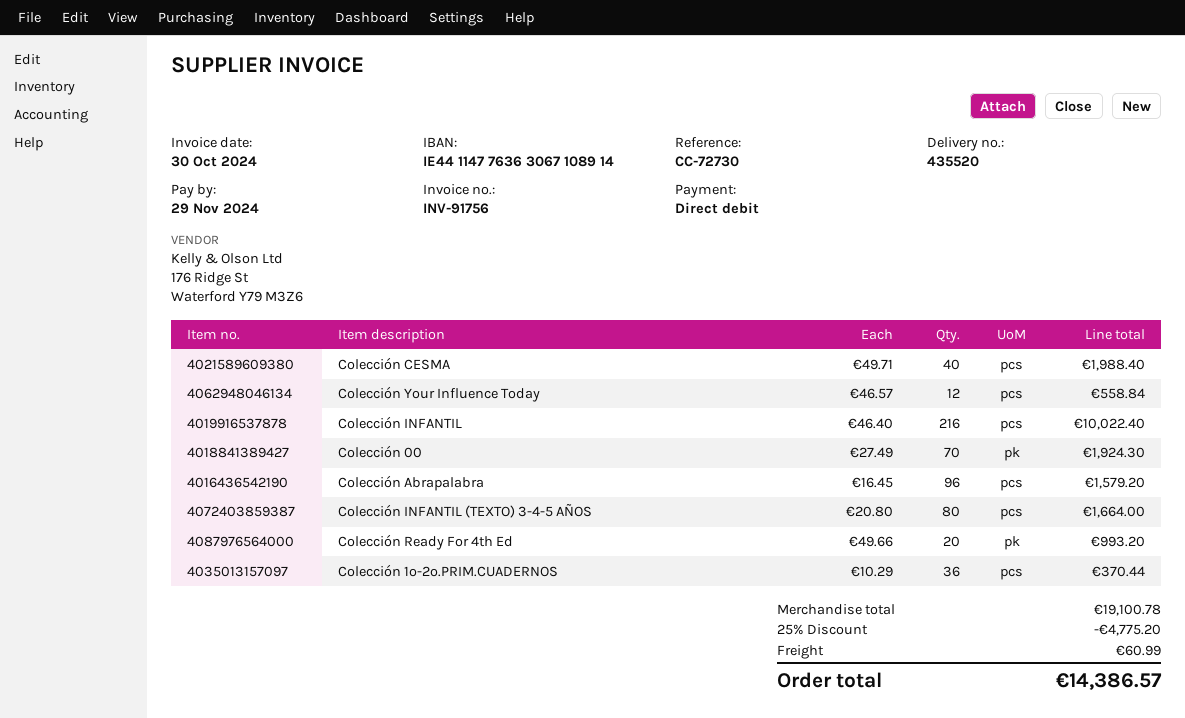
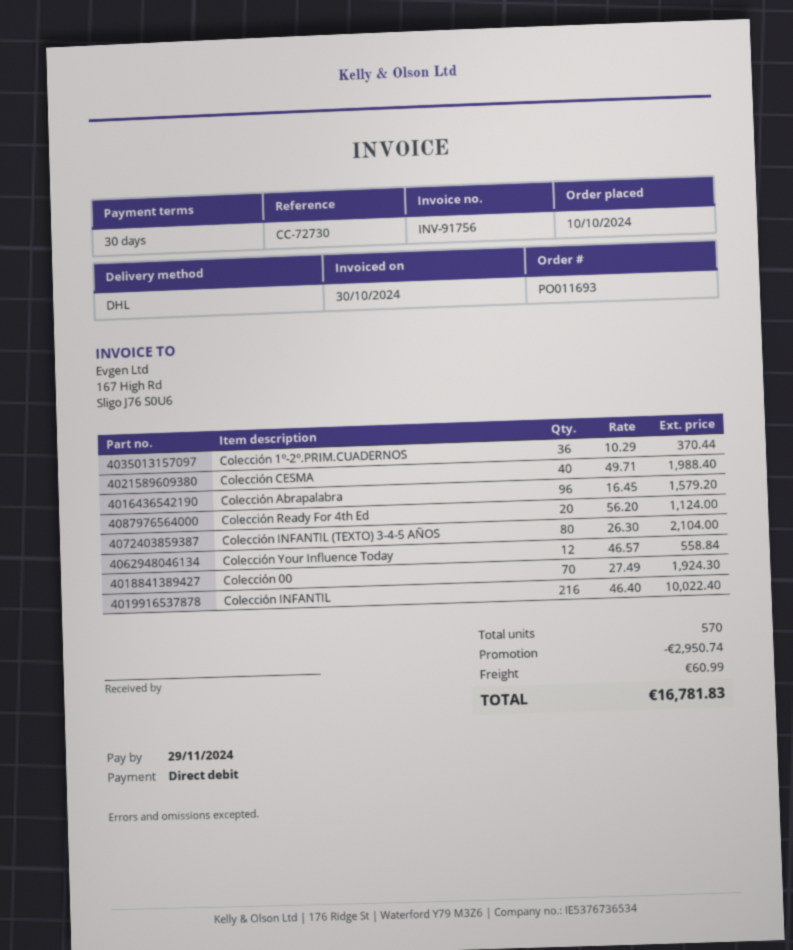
Colección INFANTIL (TEXTO) 3-4-5 AÑOS: 80 x 20.80 = 1664.00 -> 80 x 26.30 = 2104.00
Colección Ready For 4th Ed: 20 x 49.66 = 993.20 -> 20 x 56.20 = 1124.00
discount: 4775.20 -> 2950.74
total: 14386.57 -> 16781.83

